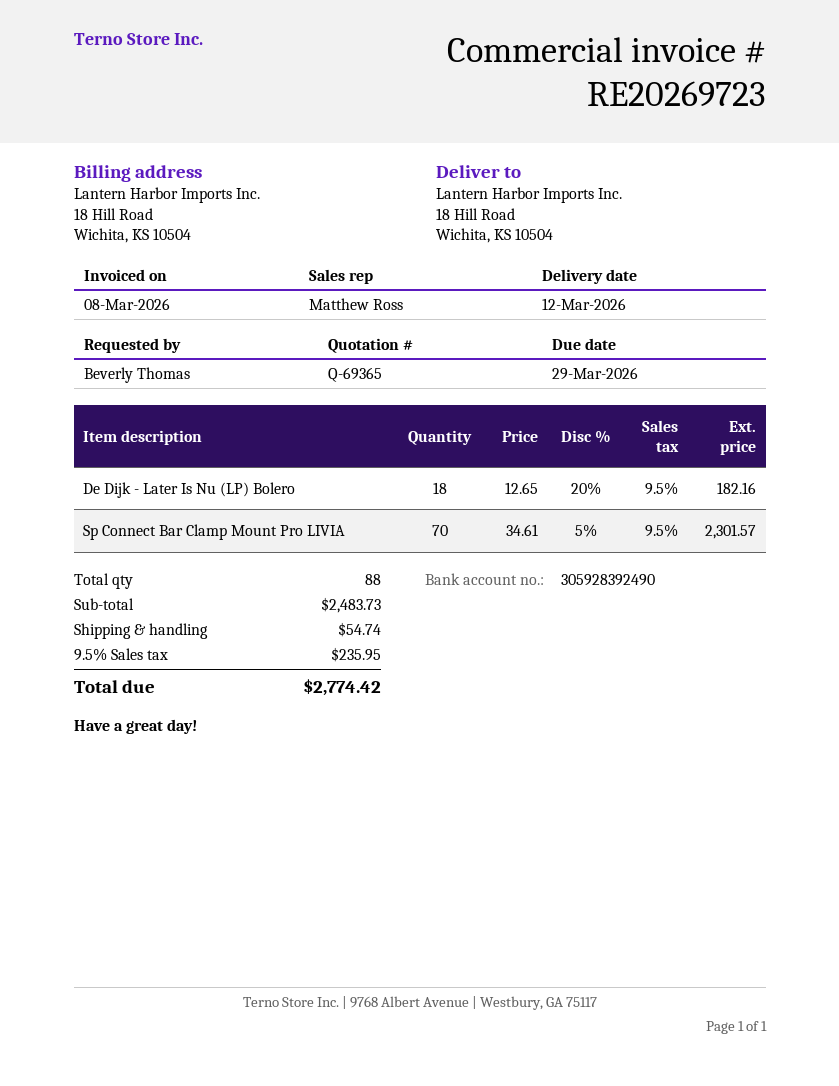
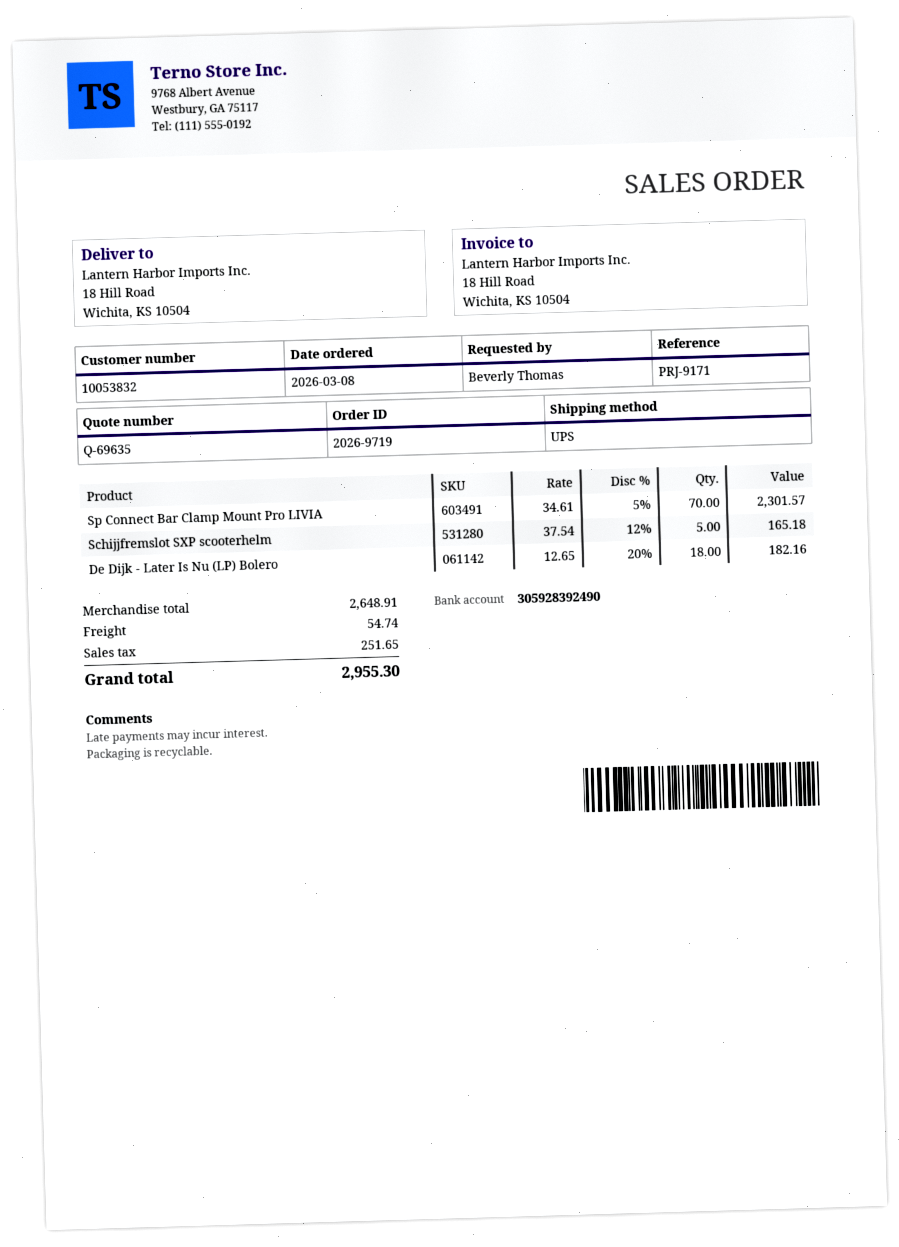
quote number: Q-69365 -> Q-69635
Schijjfremslot SXP scooterhelm: none -> 5 x 37.54 - 12% = 165.18
subtotal: 2483.73 -> 2648.91
tax: 235.95 -> 251.65
total: 2774.42 -> 2955.30

